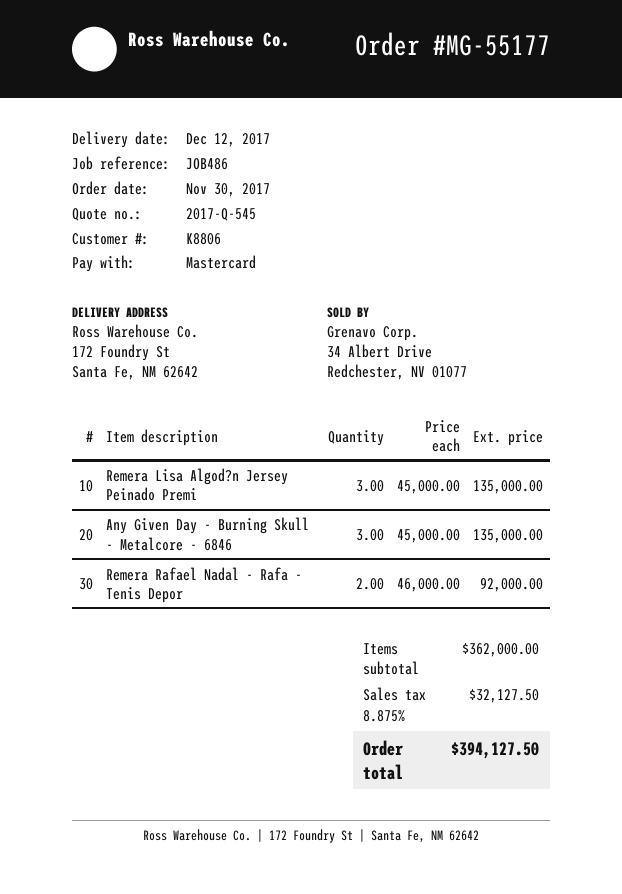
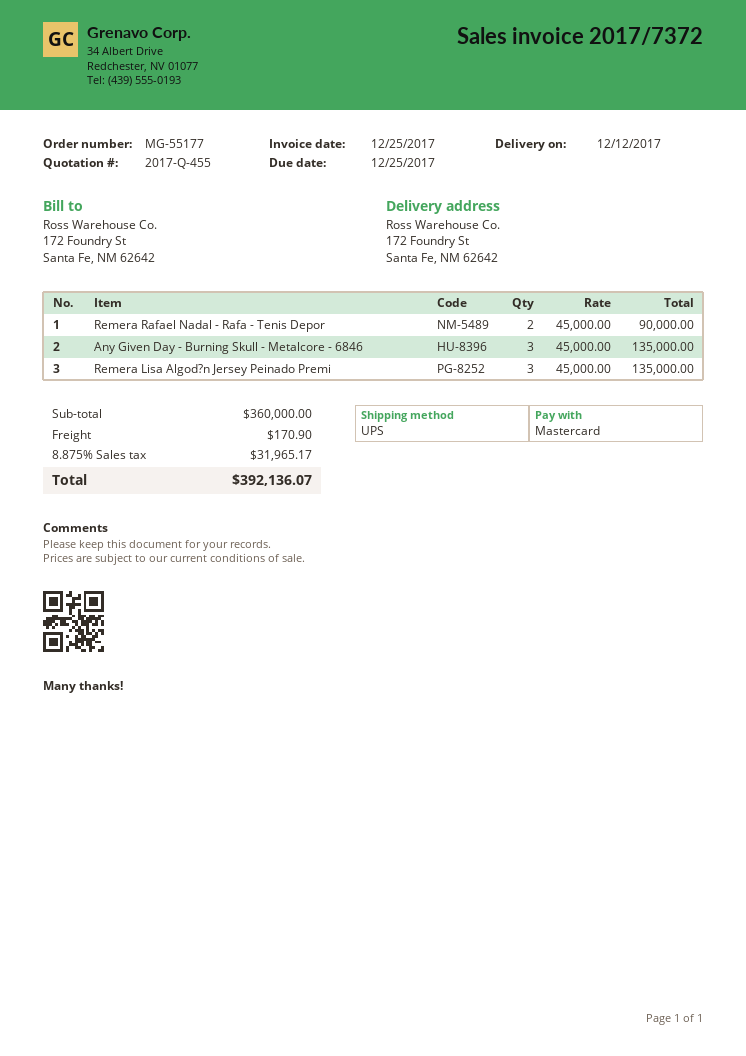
quote number: 2017-Q-545 -> 2017-Q-455
Remera Rafael Nadal - Rafa - Tenis Depor: 2 x 46000.00 = 92000.00 -> 2 x 45000.00 = 90000.00
subtotal: 362000.00 -> 360000.00
shipping: none -> 170.90
tax: 8.875% = 32127.50 -> 8.875% = 31965.17
total: 394127.50 -> 392136.07

